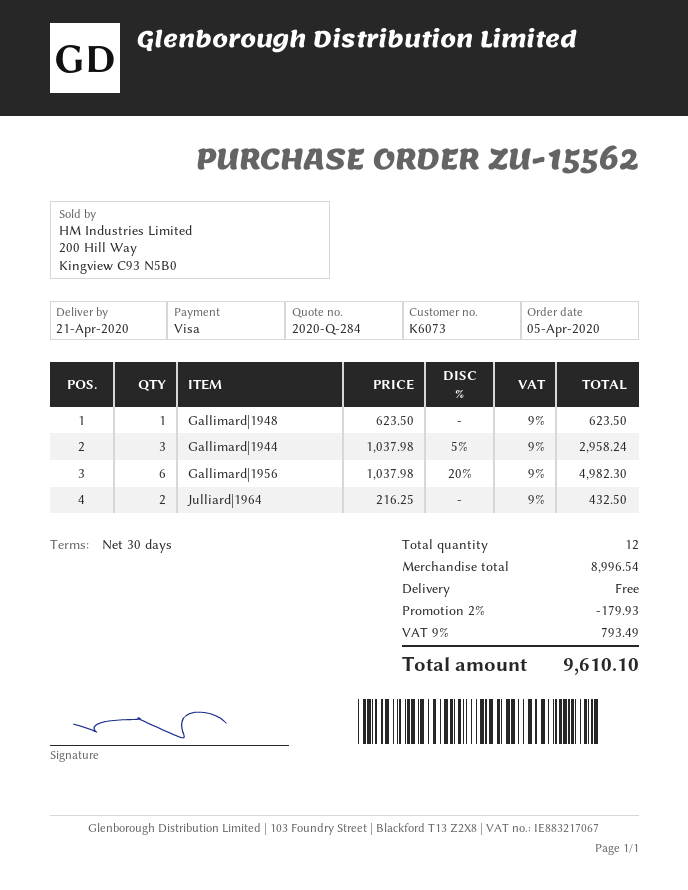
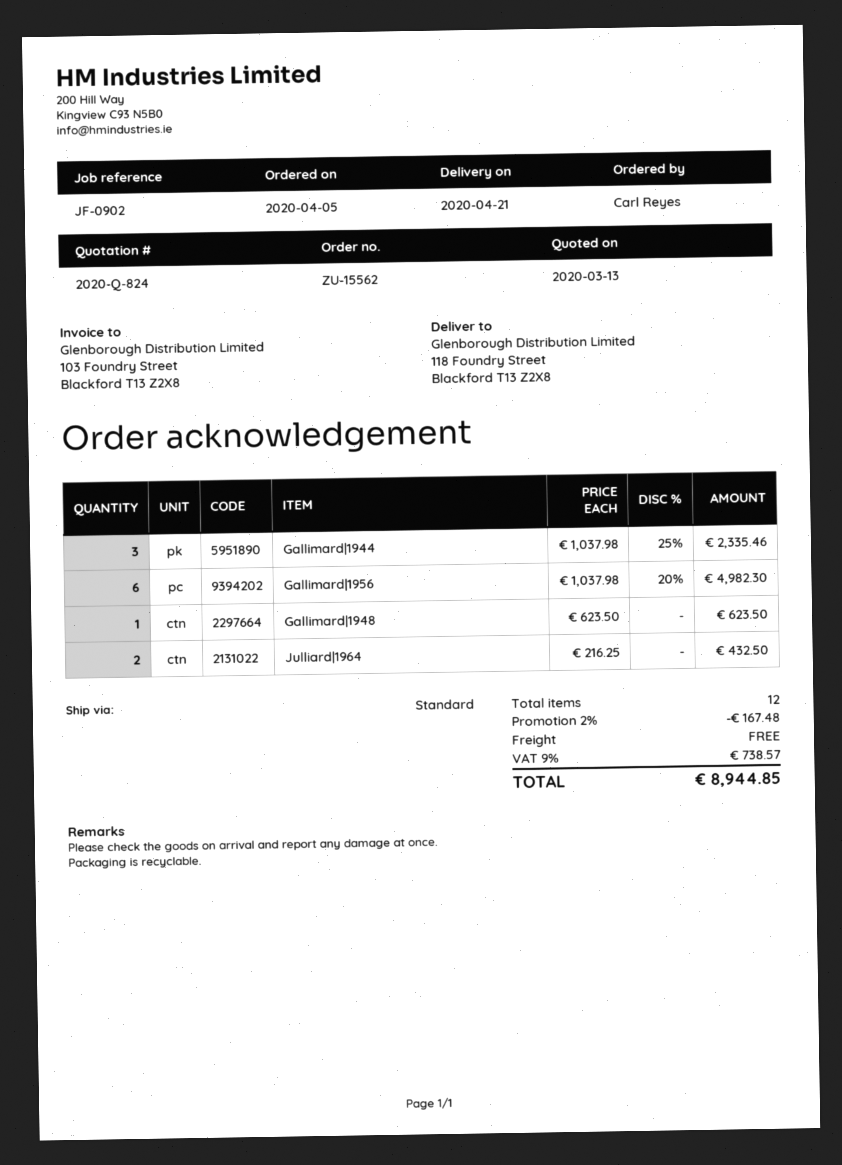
quote number: 2020-Q-284 -> 2020-Q-824
Gallimard|1944: 3 x 1037.98 - 5% = 2958.24 -> 3 x 1037.98 - 25% = 2335.46
discount: 2% = 179.93 -> 2% = 167.48
tax: 9% = 793.49 -> 9% = 738.57
total: 9610.10 -> 8944.85

